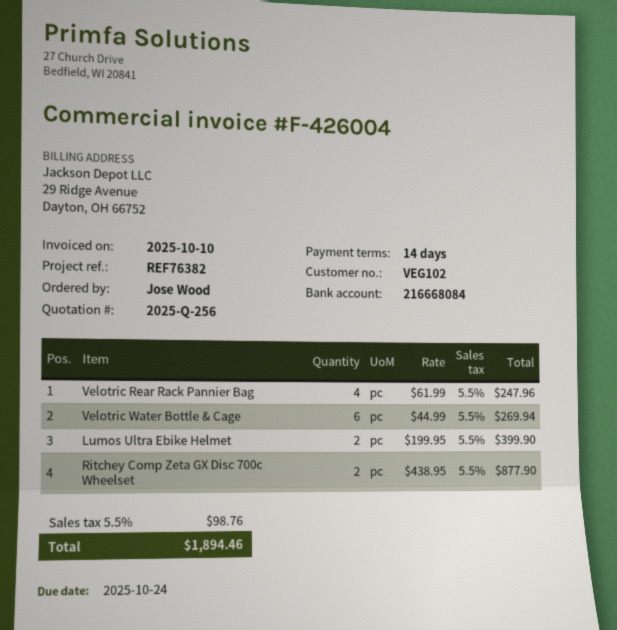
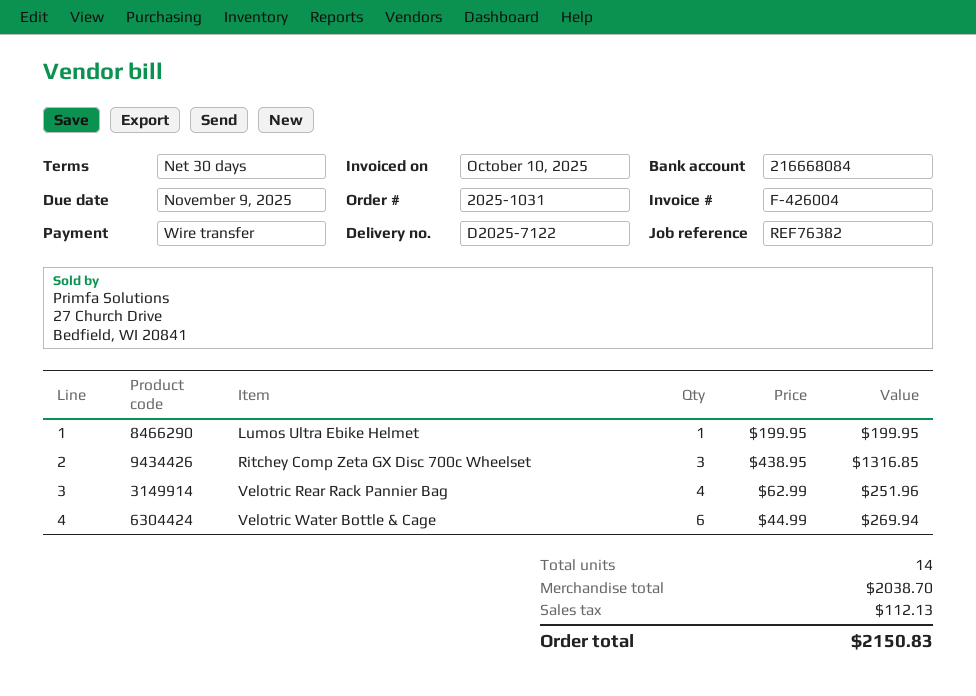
payment terms: 14 days -> 30 days
due date: 2025-10-24 -> 2025-11-09
Velotric Rear Rack Pannier Bag: 4 x 61.99 = 247.96 -> 4 x 62.99 = 251.96
Lumos Ultra Ebike Helmet: 2 x 199.95 = 399.90 -> 1 x 199.95 = 199.95
Ritchey Comp Zeta GX Disc 700c Wheelset: 2 x 438.95 = 877.90 -> 3 x 438.95 = 1316.85
tax: 98.76 -> 112.13
total: 1894.46 -> 2150.83

